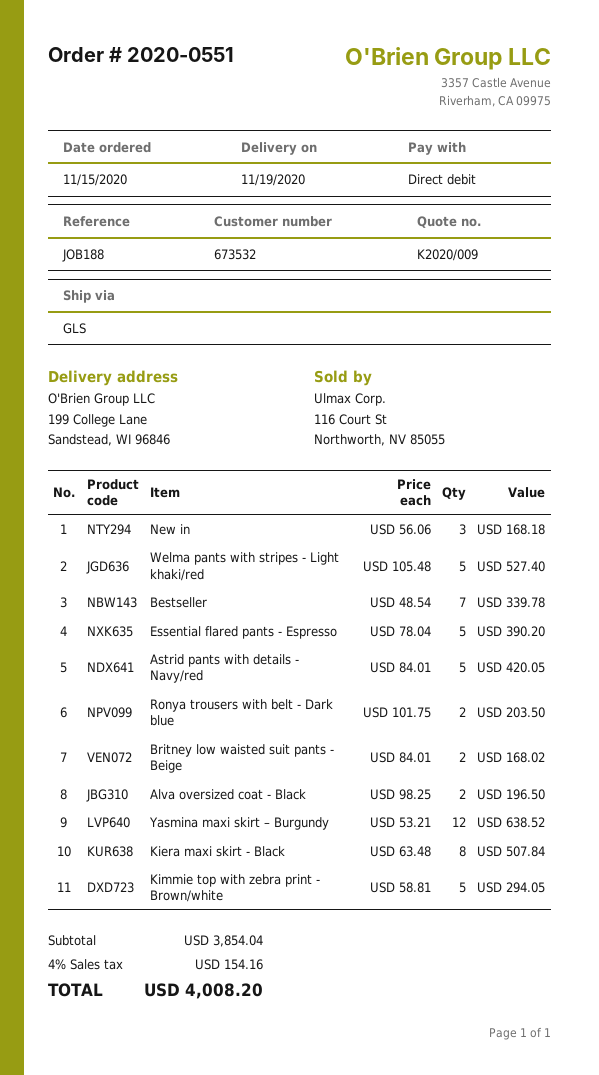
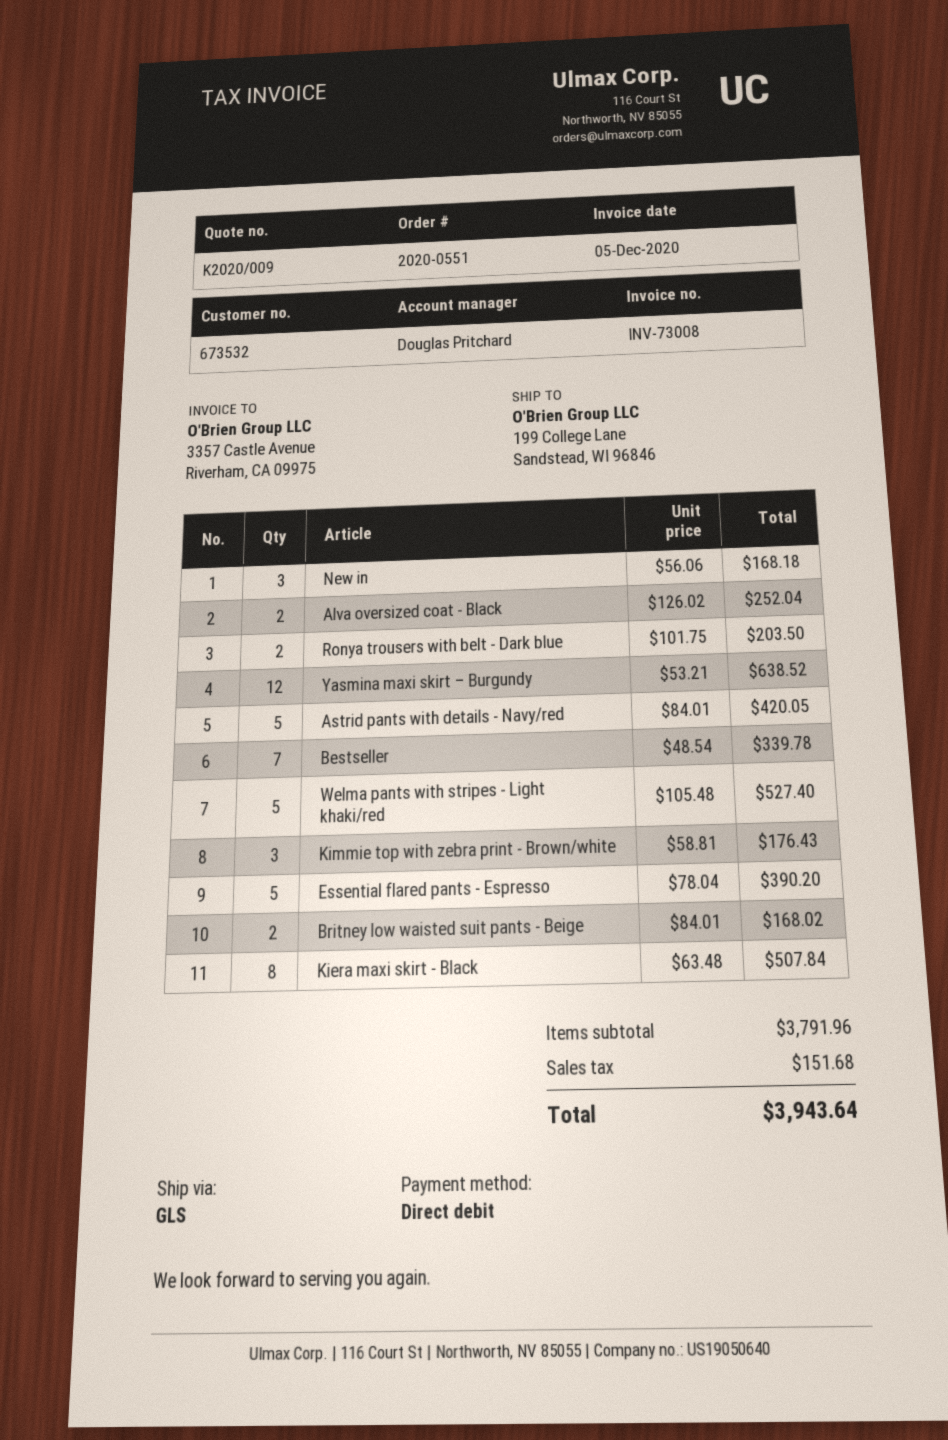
Alva oversized coat - Black: 2 x 98.25 = 196.50 -> 2 x 126.02 = 252.04
Kimmie top with zebra print - Brown/white: 5 x 58.81 = 294.05 -> 3 x 58.81 = 176.43
subtotal: 3854.04 -> 3791.96
tax: 154.16 -> 151.68
total: 4008.20 -> 3943.64

